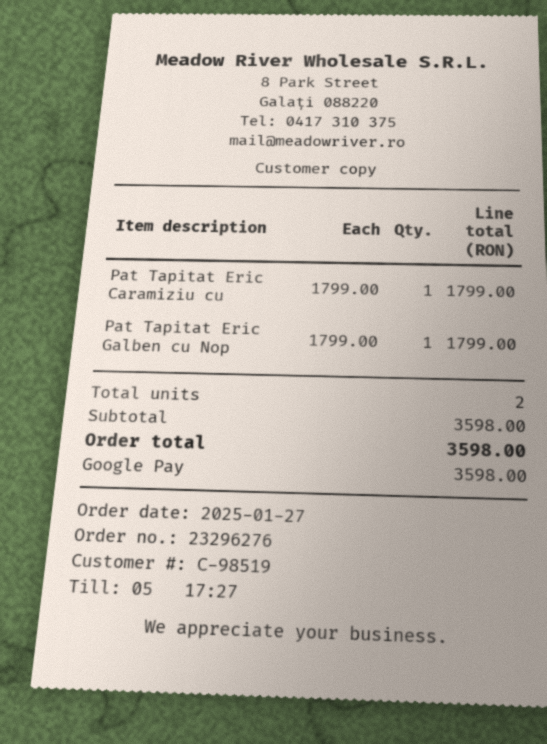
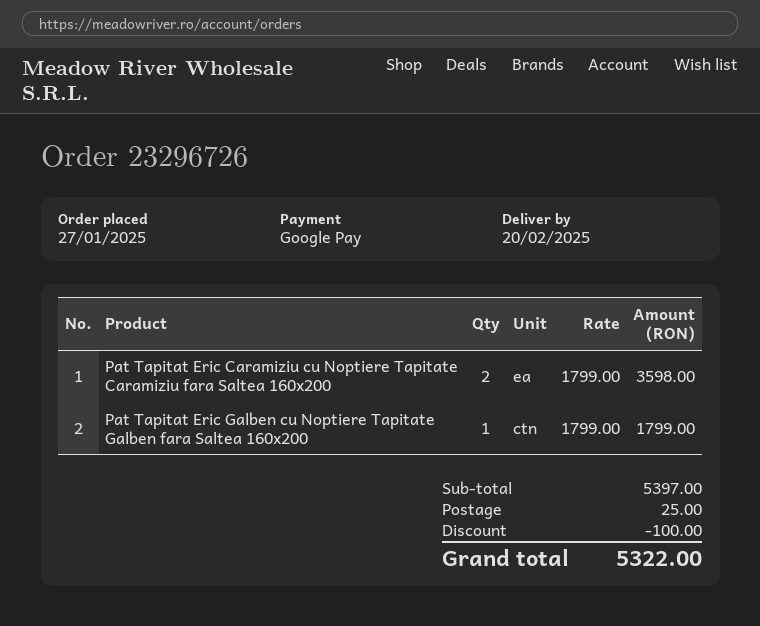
order number: 23296276 -> 23296726
Pat Tapitat Eric Caramiziu cu: 1 x 1799.00 = 1799.00 -> 2 x 1799.00 = 3598.00
subtotal: 3598.00 -> 5397.00
discount: none -> 100.00
shipping: none -> 25.00
total: 3598.00 -> 5322.00

